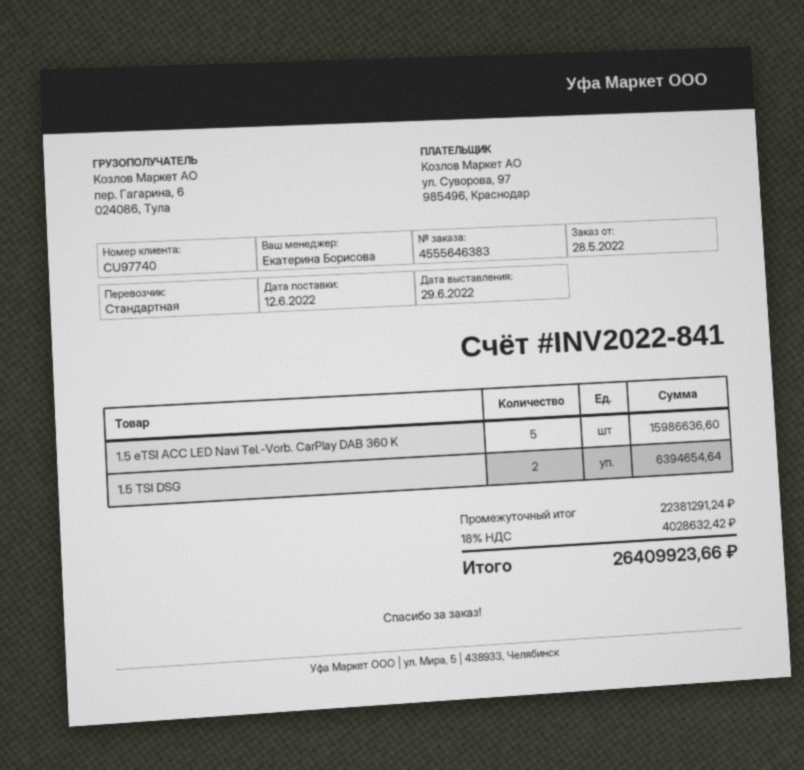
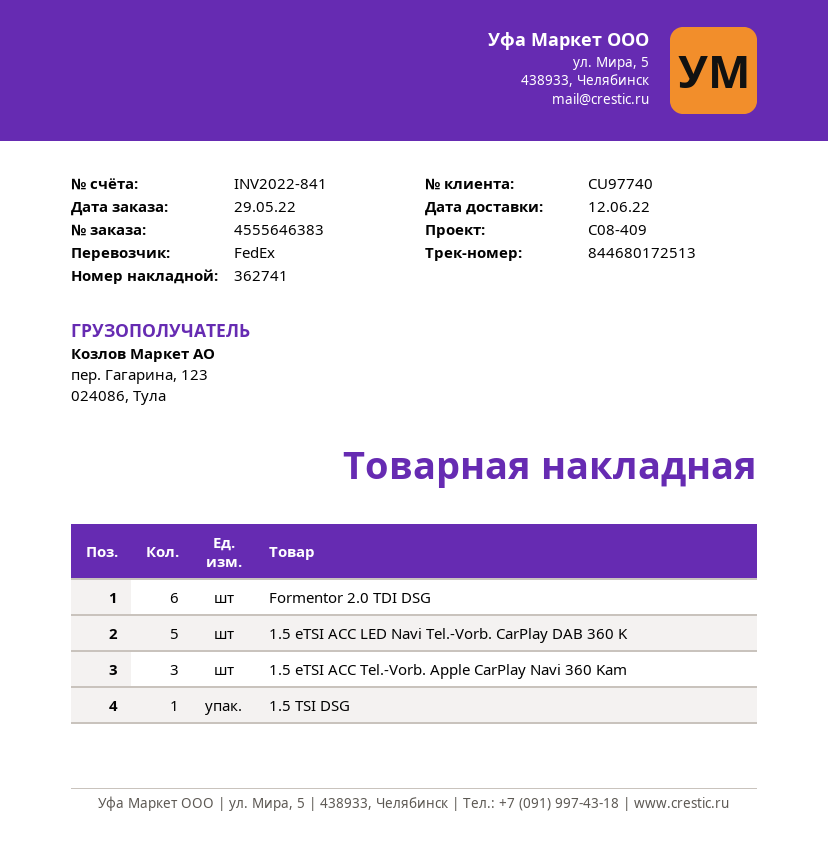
order date: 2022-05-28 -> 2022-05-29
shipping method: standard -> FedEx
ship to: пер. Гагарина, 6, 024086, Тула -> пер. Гагарина, 123, 024086, Тула
1.5 TSI DSG: 2 -> 1
Formentor 2.0 TDI DSG: none -> 6
1.5 eTSI ACC Tel.-Vorb. Apple CarPlay Navi 360 Kam: none -> 3

